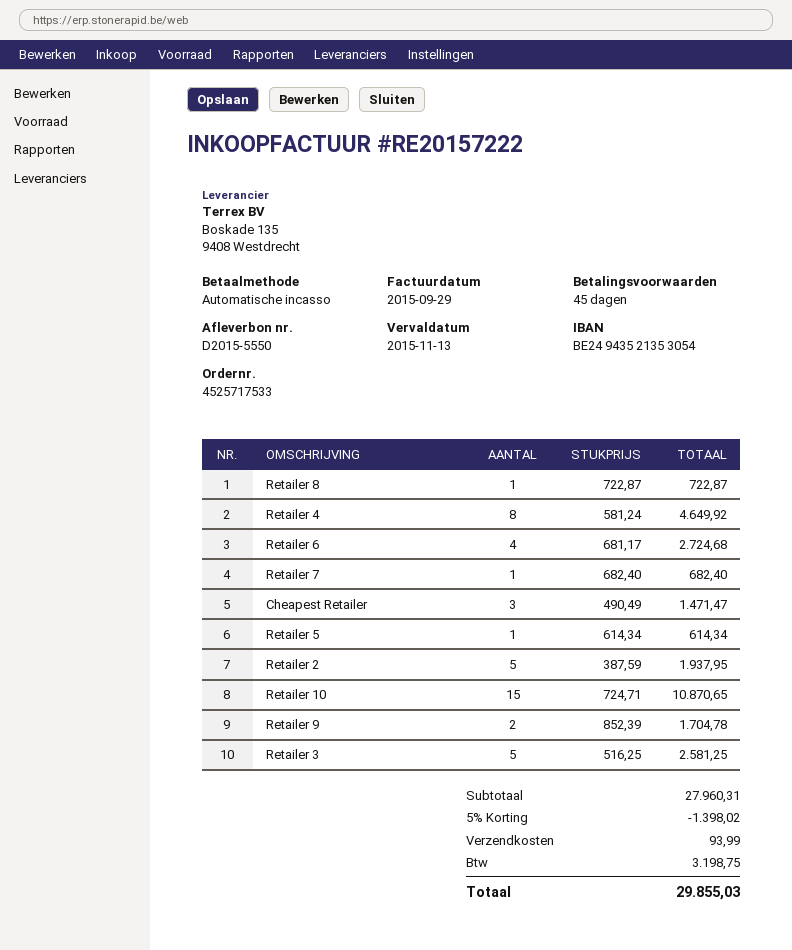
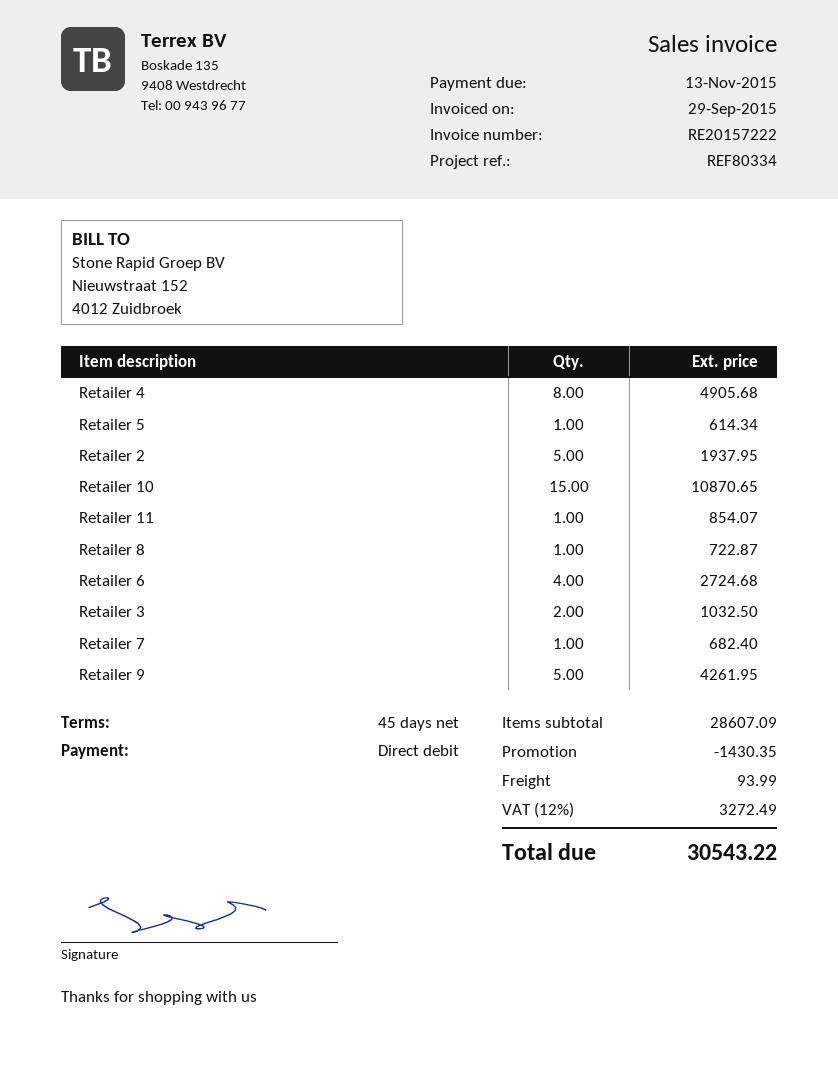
Retailer 4: 8 for 4649.92 -> 8 for 4905.68
Cheapest Retailer: 3 for 1471.47 -> none
Retailer 9: 2 for 1704.78 -> 5 for 4261.95
Retailer 3: 5 for 2581.25 -> 2 for 1032.50
Retailer 11: none -> 1 for 854.07
subtotal: 27960.31 -> 28607.09
discount: 1398.02 -> 1430.35
tax: 3198.75 -> 3272.49
total: 29855.03 -> 30543.22

